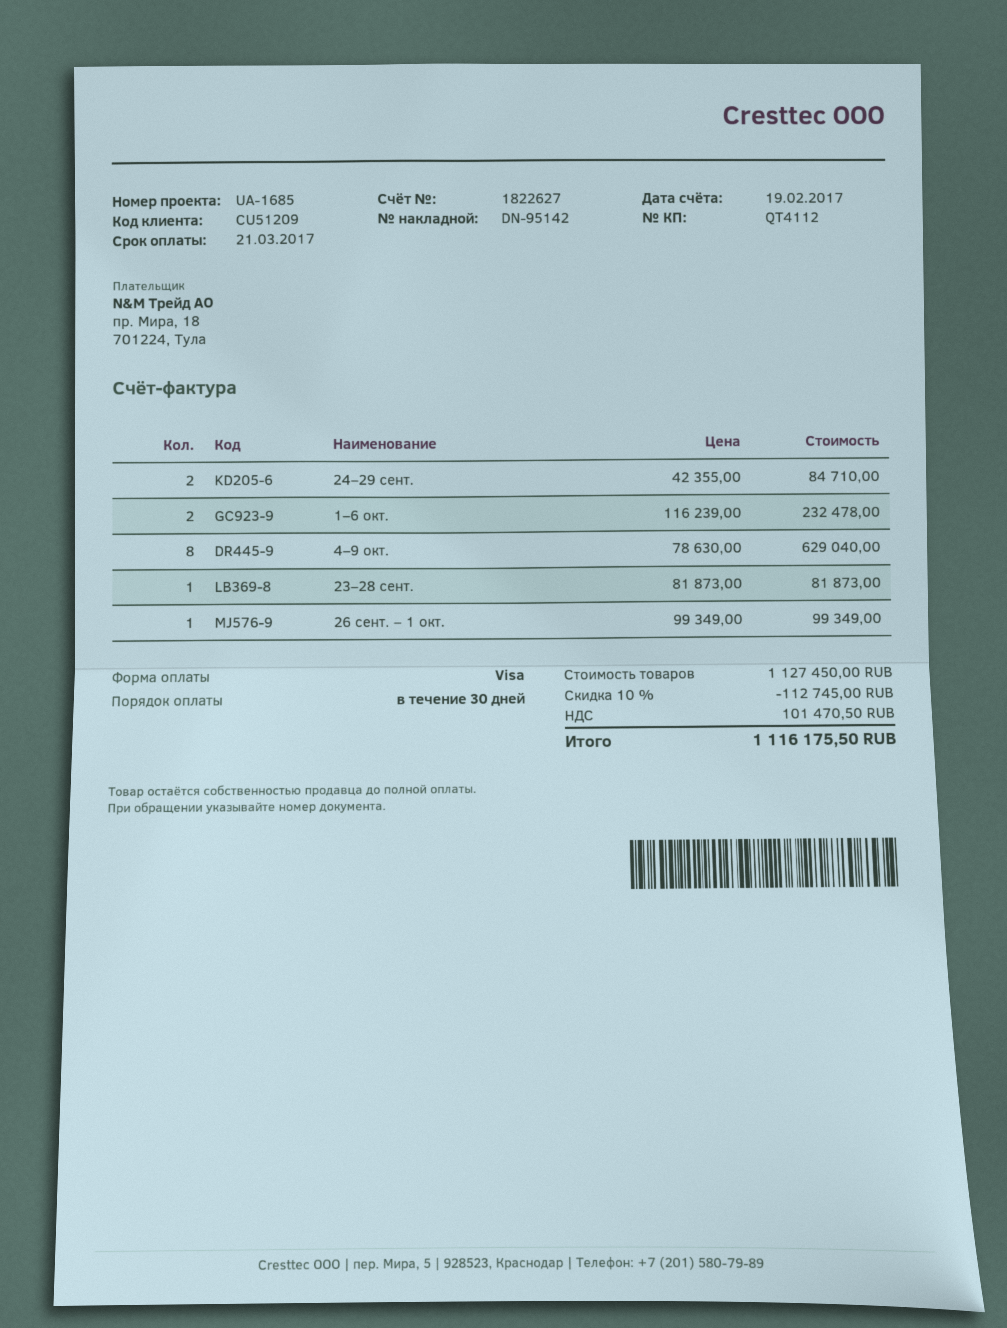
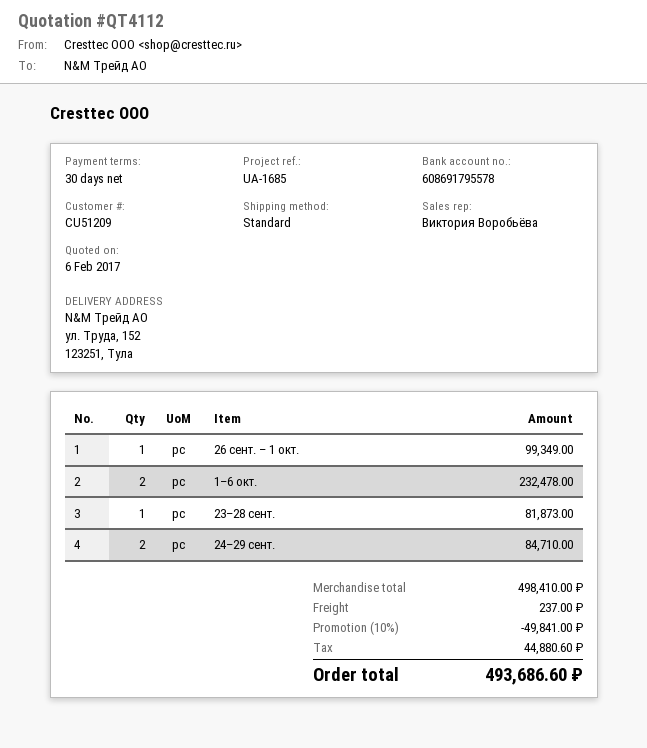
4–9 окт.: 8 for 629040.00 -> none
subtotal: 1127450.00 -> 498410.00
discount: 10% = 112745.00 -> 10% = 49841.00
shipping: none -> 237.00
tax: 101470.50 -> 44880.60
total: 1116175.50 -> 493686.60

